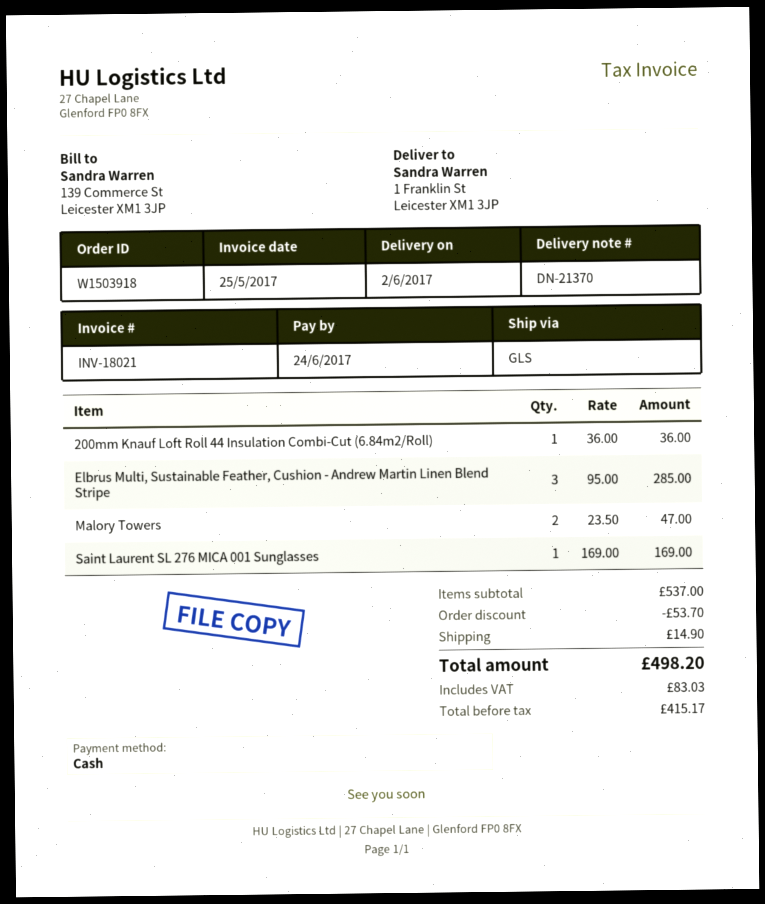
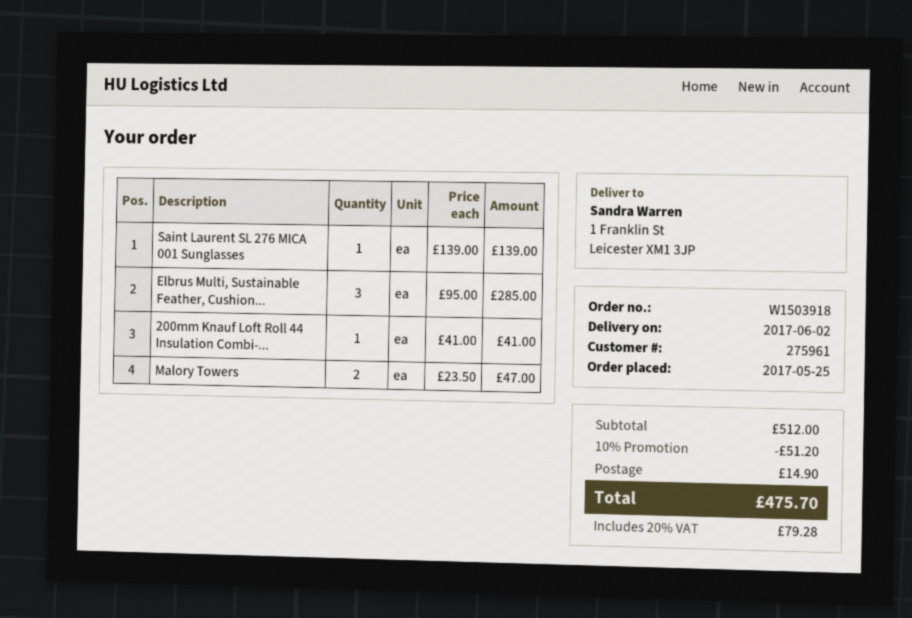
200mm Knauf Loft Roll 44 Insulation Combi-Cut (6.84m2/Roll): 1 x 36.00 = 36.00 -> 1 x 41.00 = 41.00
Saint Laurent SL 276 MICA 001 Sunglasses: 1 x 169.00 = 169.00 -> 1 x 139.00 = 139.00
subtotal: 537.00 -> 512.00
discount: 53.70 -> 51.20
tax: 83.03 -> 79.28
total: 498.20 -> 475.70

